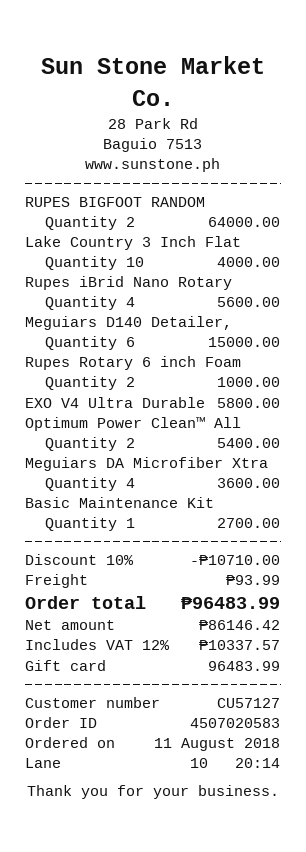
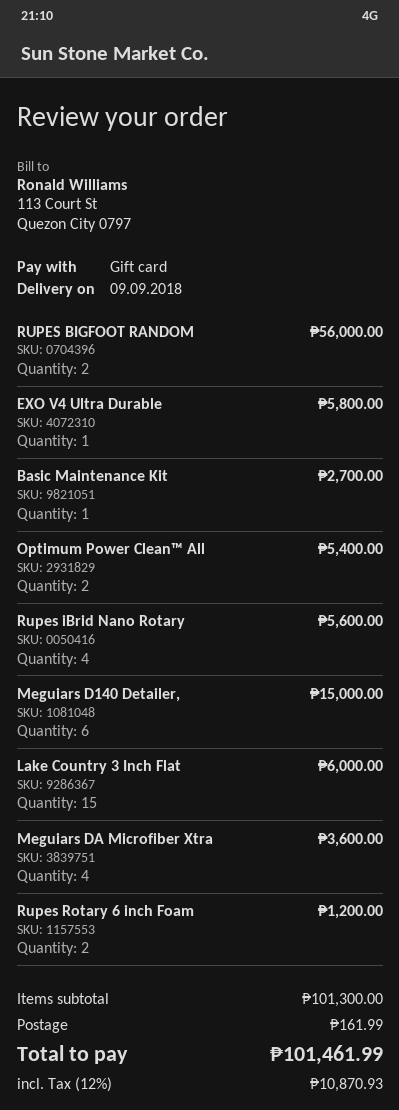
RUPES BIGFOOT RANDOM: 2 for 64000.00 -> 2 for 56000.00
Lake Country 3 Inch Flat: 10 for 4000.00 -> 15 for 6000.00
Rupes Rotary 6 inch Foam: 2 for 1000.00 -> 2 for 1200.00
discount: 10% = 10710.00 -> none
shipping: 93.99 -> 161.99
tax: 12% = 10337.57 -> 12% = 10870.93
total: 96483.99 -> 101461.99

